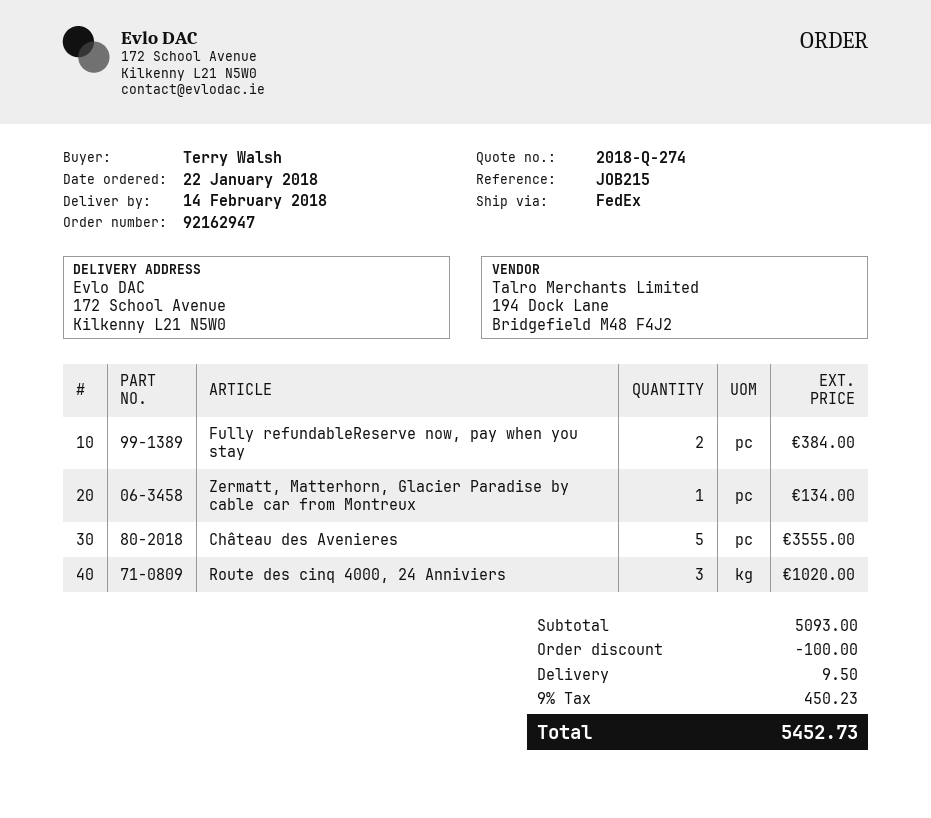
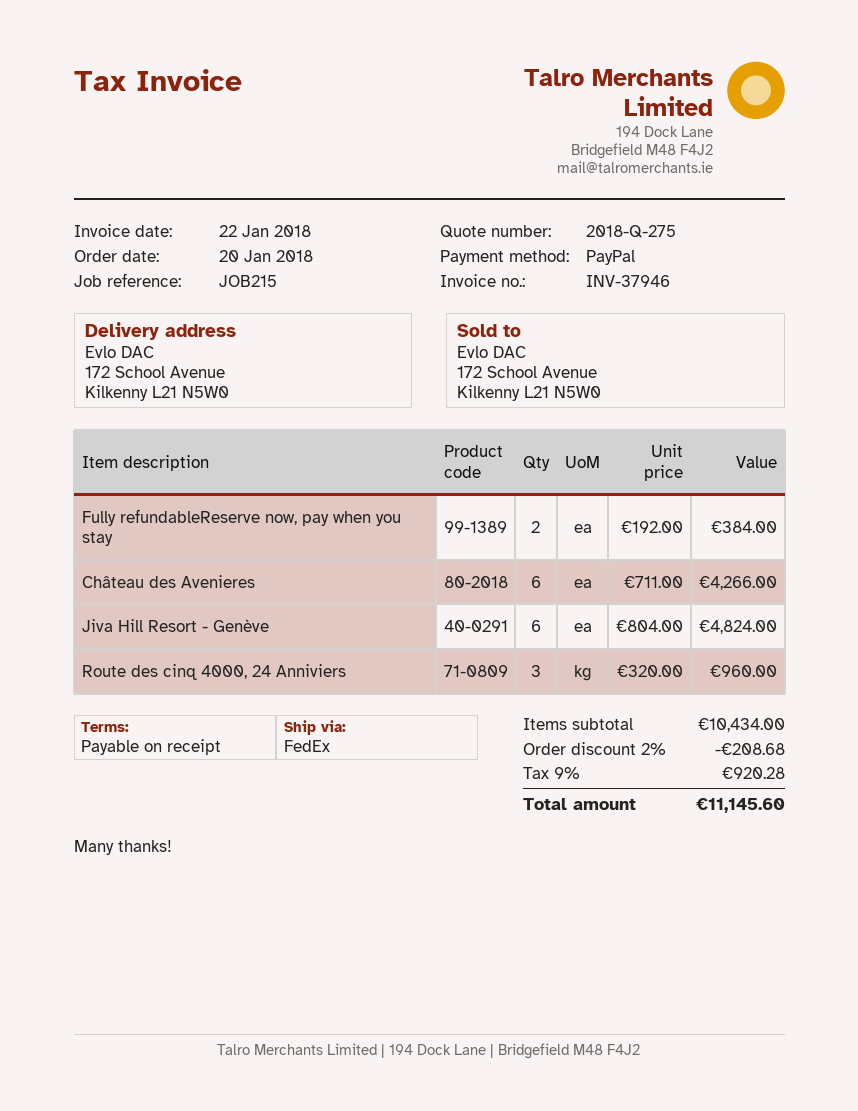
quote number: 2018-Q-274 -> 2018-Q-275
order date: 2018-01-22 -> 2018-01-20
Zermatt, Matterhorn, Glacier Paradise by cable car from Montreux: 1 for 134.00 -> none
Château des Avenieres: 5 for 3555.00 -> 6 for 4266.00
Route des cinq 4000, 24 Anniviers: 3 for 1020.00 -> 3 for 960.00
Jiva Hill Resort - Genève: none -> 6 for 4824.00
subtotal: 5093.00 -> 10434.00
discount: 100.00 -> 208.68
shipping: 9.50 -> none
tax: 9% = 450.23 -> 9% = 920.28
total: 5452.73 -> 11145.60

